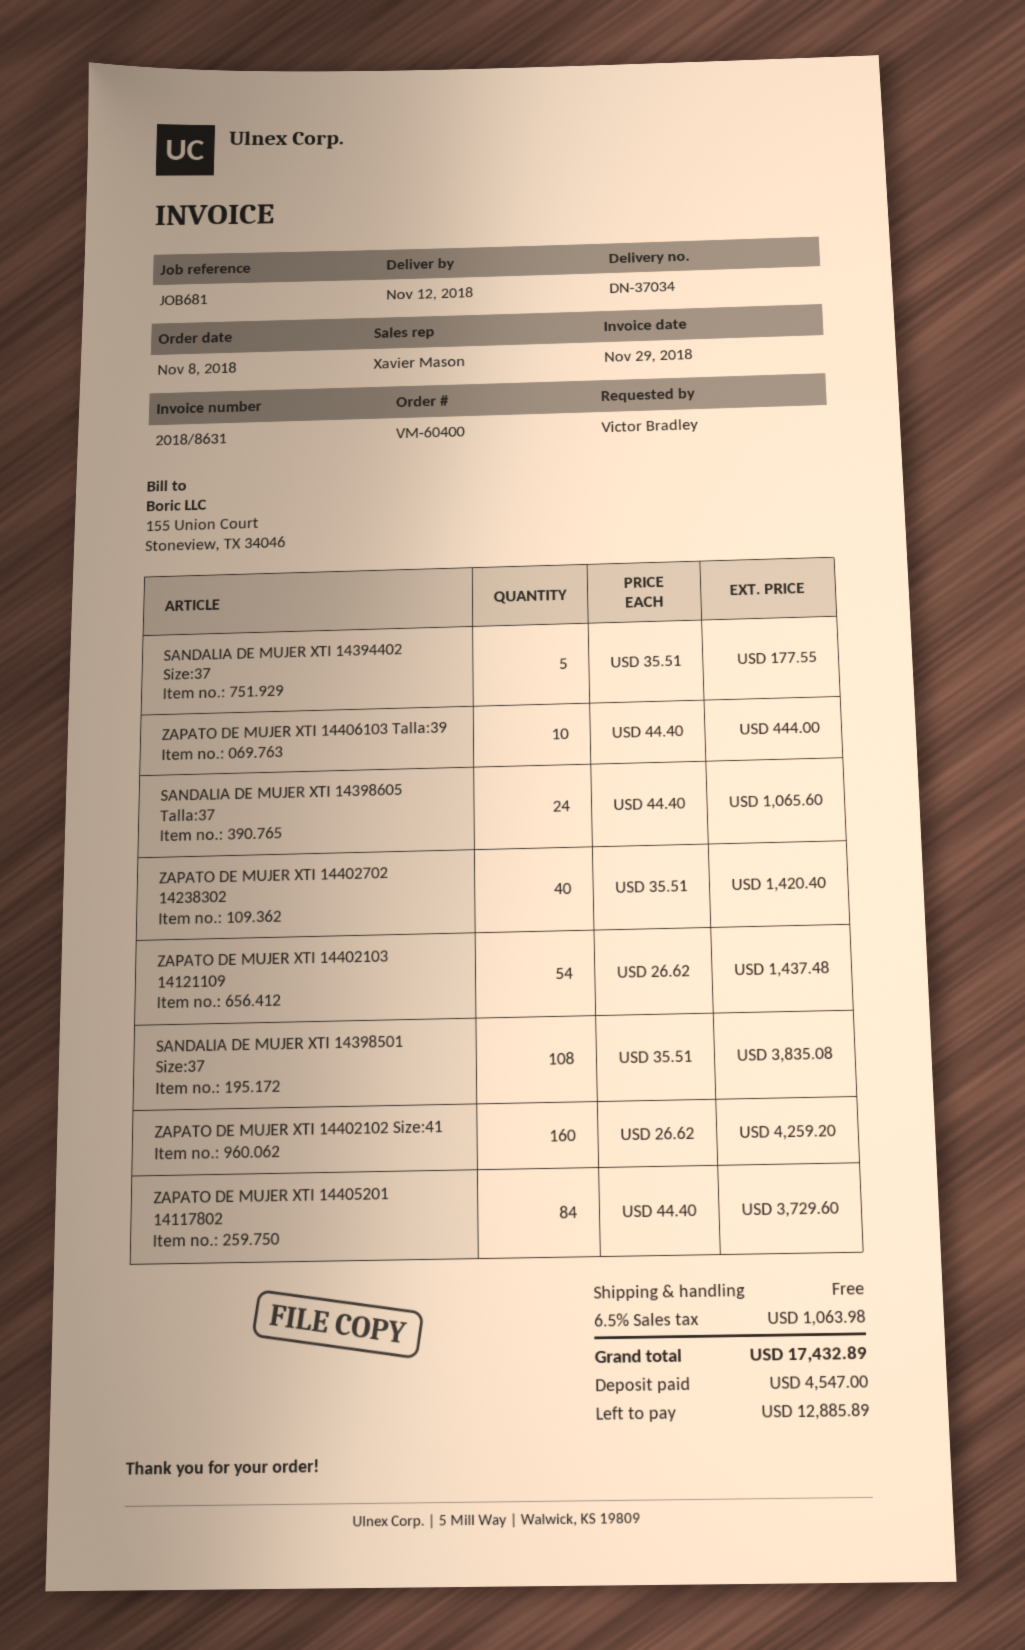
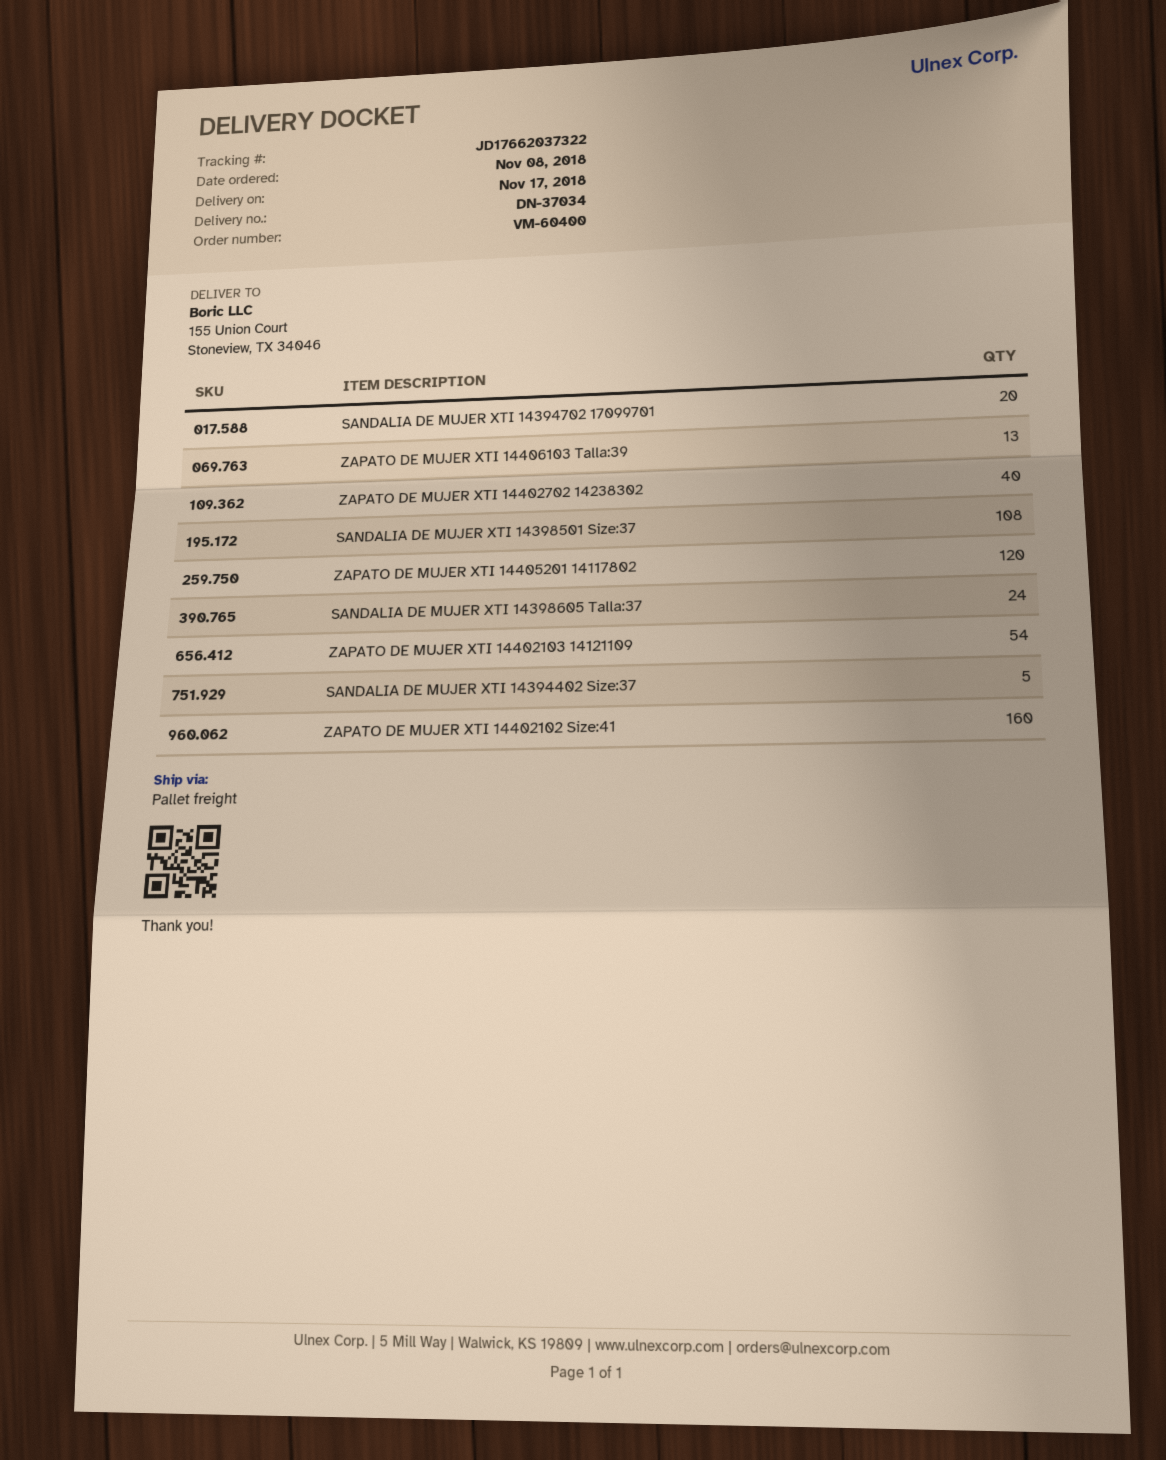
delivery date: 2018-11-12 -> 2018-11-17
ZAPATO DE MUJER XTI 14406103 Talla:39: 10 -> 13
ZAPATO DE MUJER XTI 14405201 14117802: 84 -> 120
SANDALIA DE MUJER XTI 14394702 17099701: none -> 20

